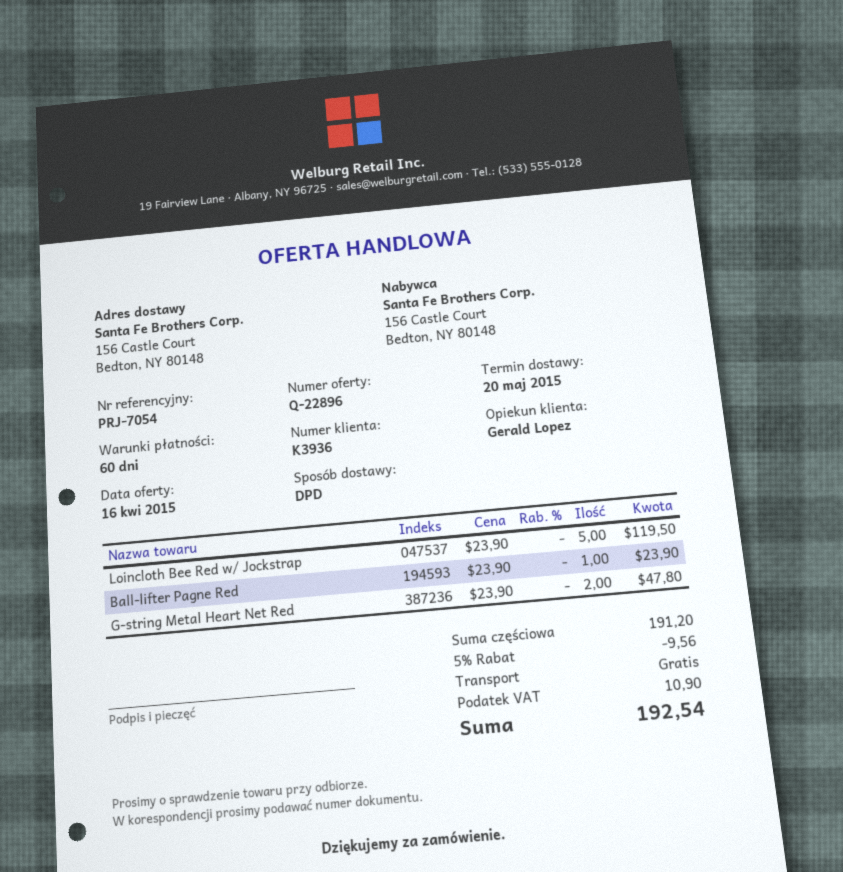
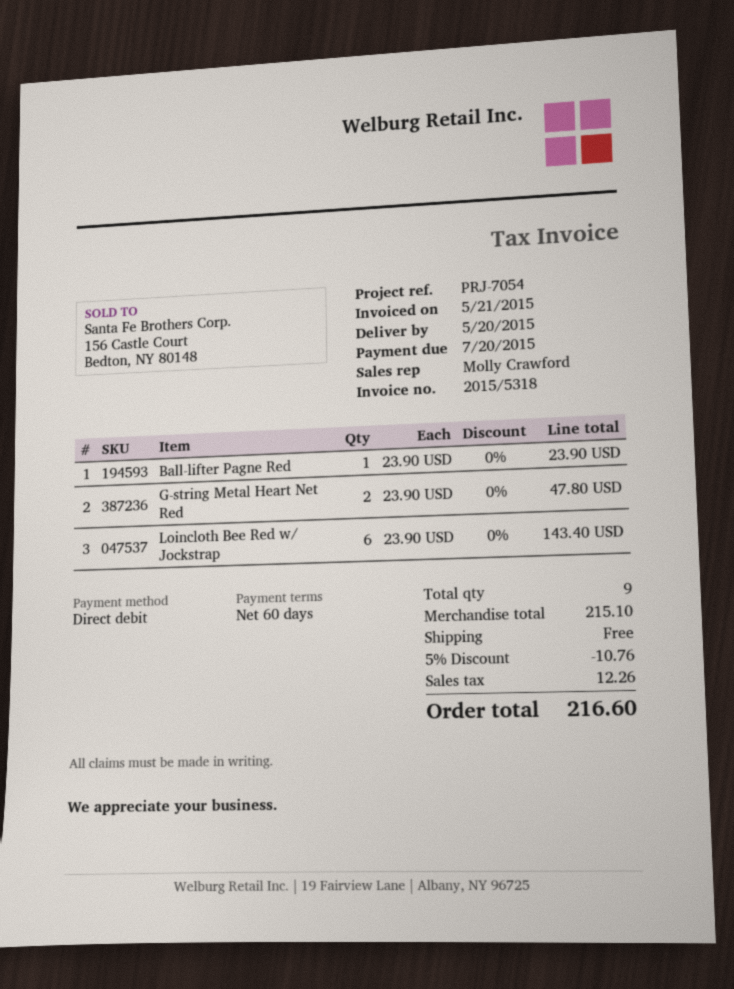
sales rep: Gerald Lopez -> Molly Crawford
Loincloth Bee Red w/ Jockstrap: 5 x 23.90 = 119.50 -> 6 x 23.90 = 143.40
subtotal: 191.20 -> 215.10
discount: 5% = 9.56 -> 5% = 10.76
tax: 10.90 -> 12.26
total: 192.54 -> 216.60

